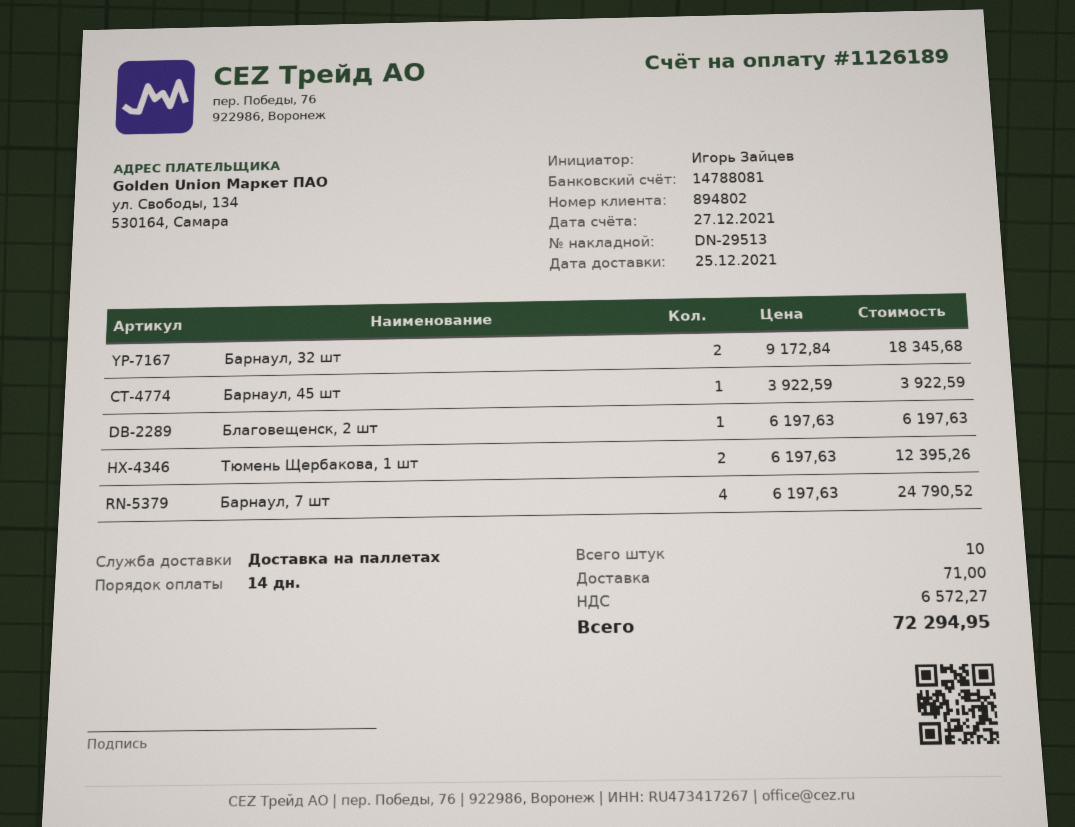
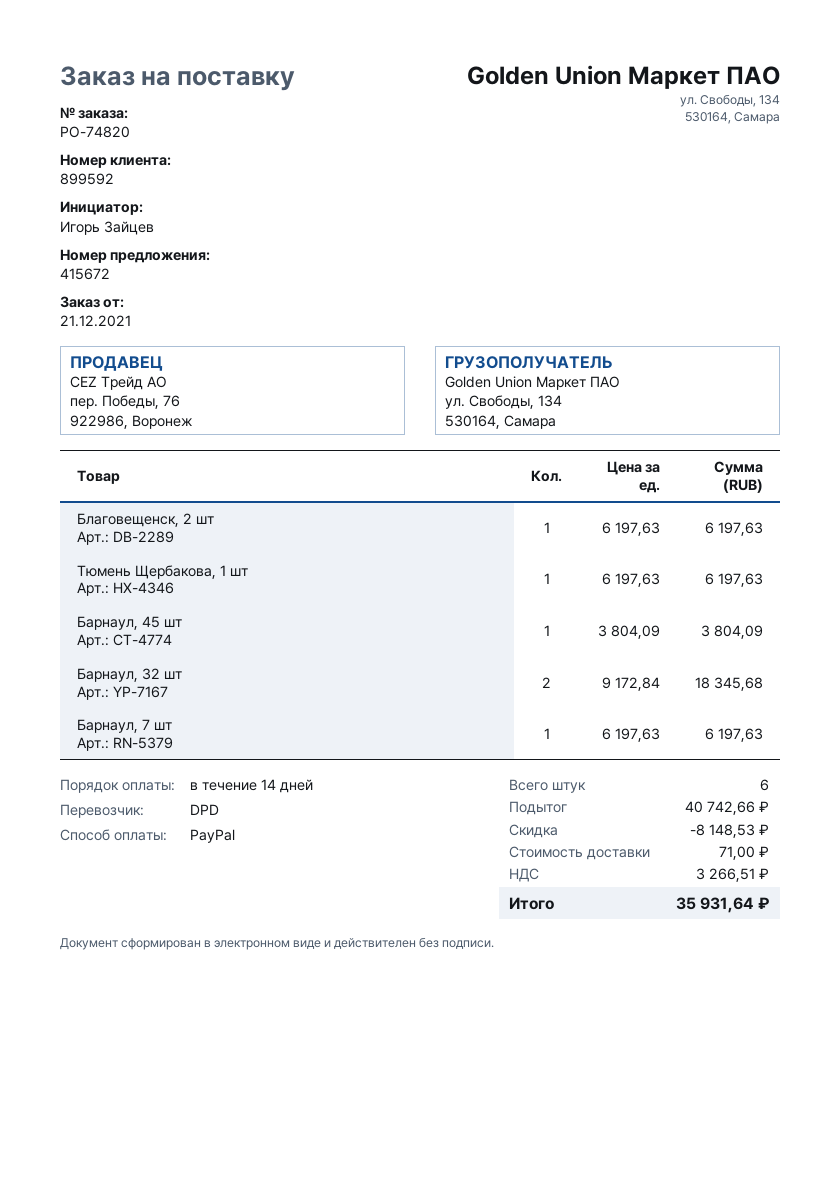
customer number: 894802 -> 899592
shipping method: pallet freight -> DPD
Барнаул, 45 шт: 1 x 3922.59 = 3922.59 -> 1 x 3804.09 = 3804.09
Тюмень Щербакова, 1 шт: 2 x 6197.63 = 12395.26 -> 1 x 6197.63 = 6197.63
Барнаул, 7 шт: 4 x 6197.63 = 24790.52 -> 1 x 6197.63 = 6197.63
total quantity: 10 -> 6
discount: none -> 8148.53
tax: 6572.27 -> 3266.51
total: 72294.95 -> 35931.64

